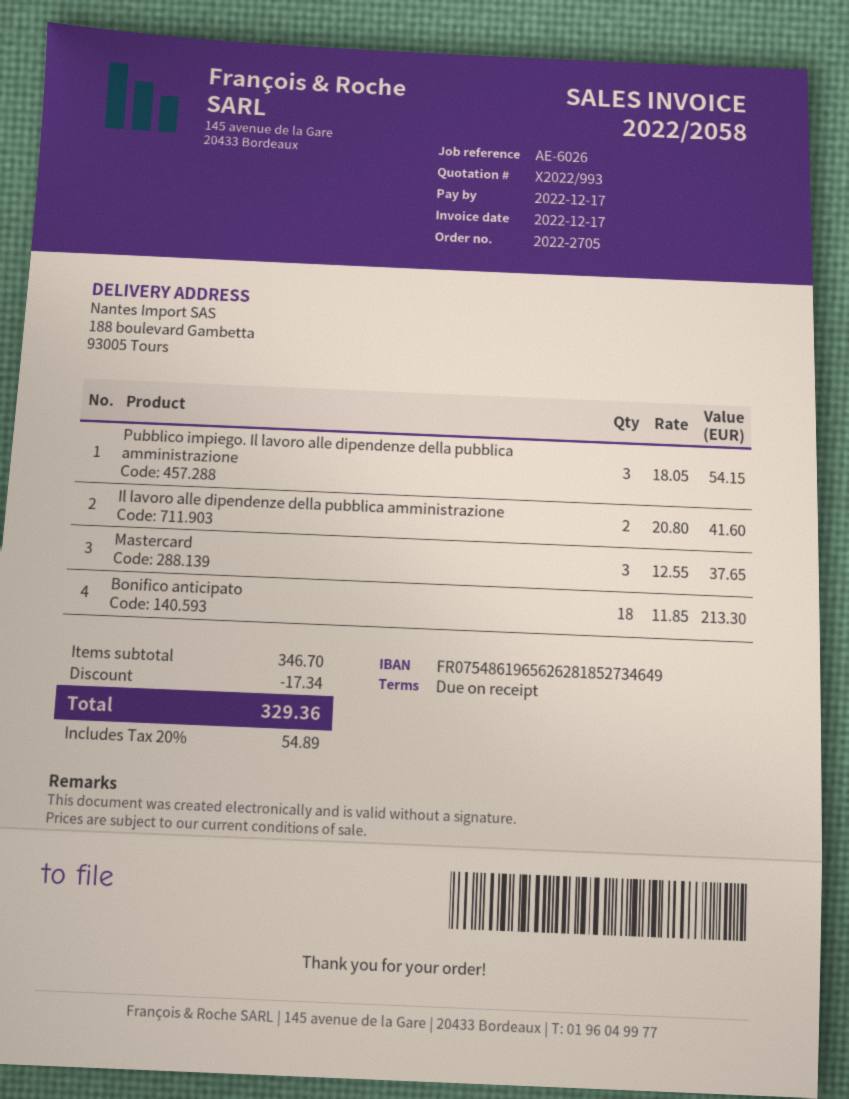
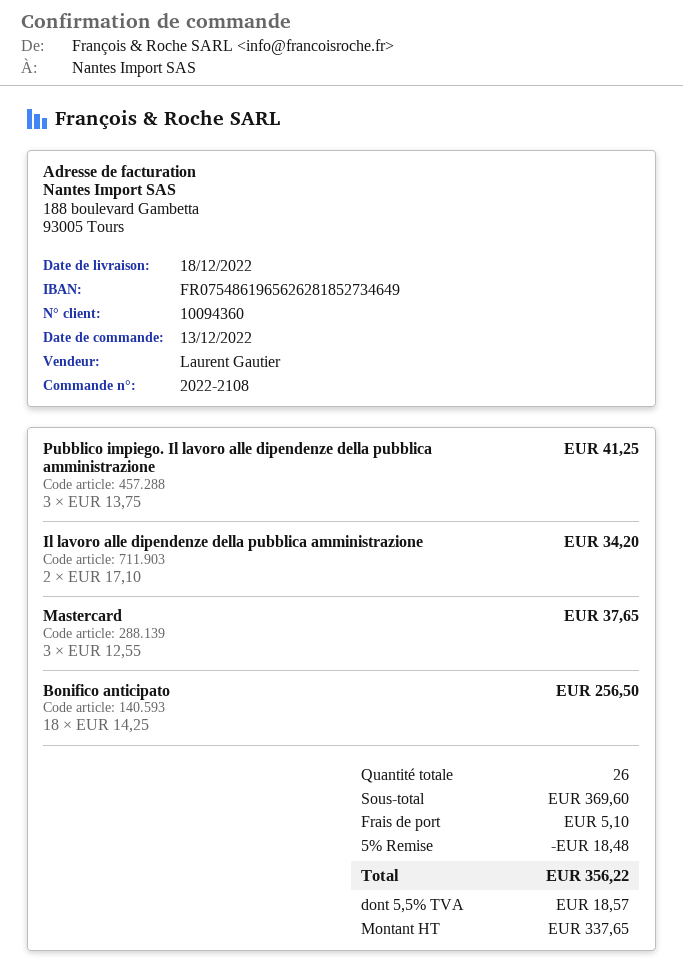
order number: 2022-2705 -> 2022-2108
Pubblico impiego. Il lavoro alle dipendenze della pubblica amministrazione: 3 x 18.05 = 54.15 -> 3 x 13.75 = 41.25
Il lavoro alle dipendenze della pubblica amministrazione: 2 x 20.80 = 41.60 -> 2 x 17.10 = 34.20
Bonifico anticipato: 18 x 11.85 = 213.30 -> 18 x 14.25 = 256.50
subtotal: 346.70 -> 369.60
discount: 17.34 -> 18.48
shipping: none -> 5.10
tax: 20% = 54.89 -> 5.5% = 18.57
total: 329.36 -> 356.22

